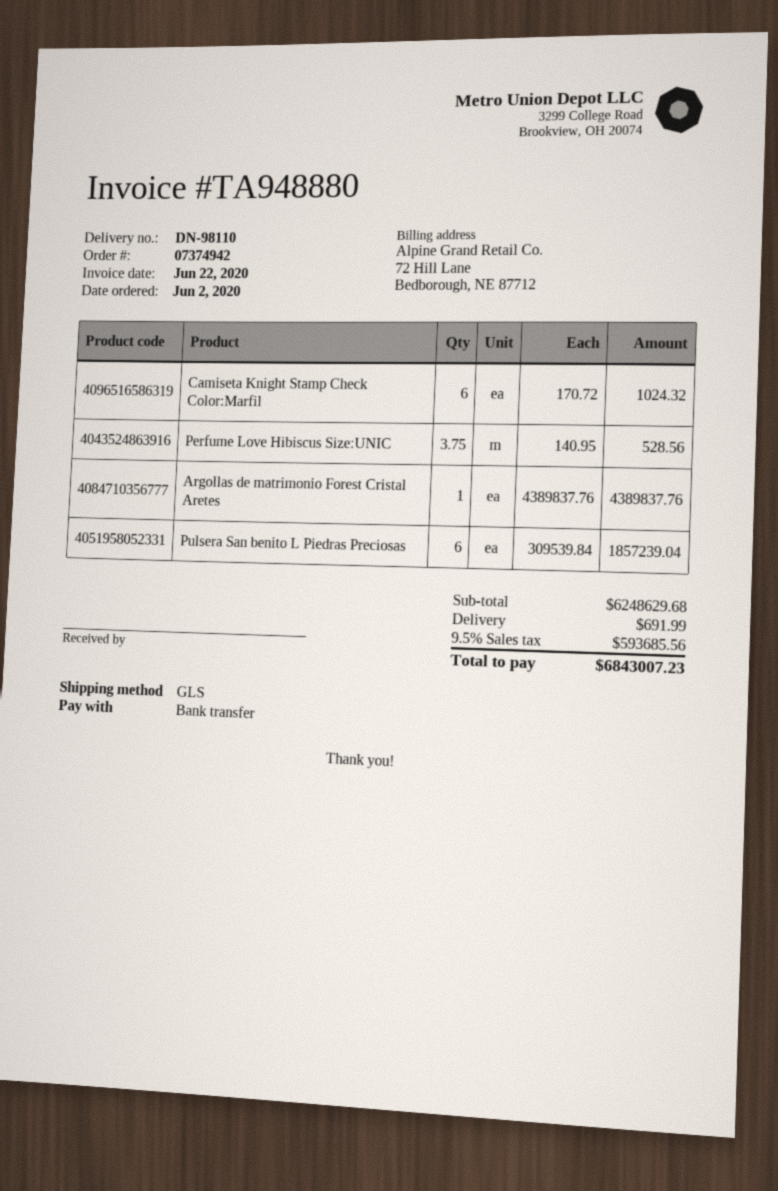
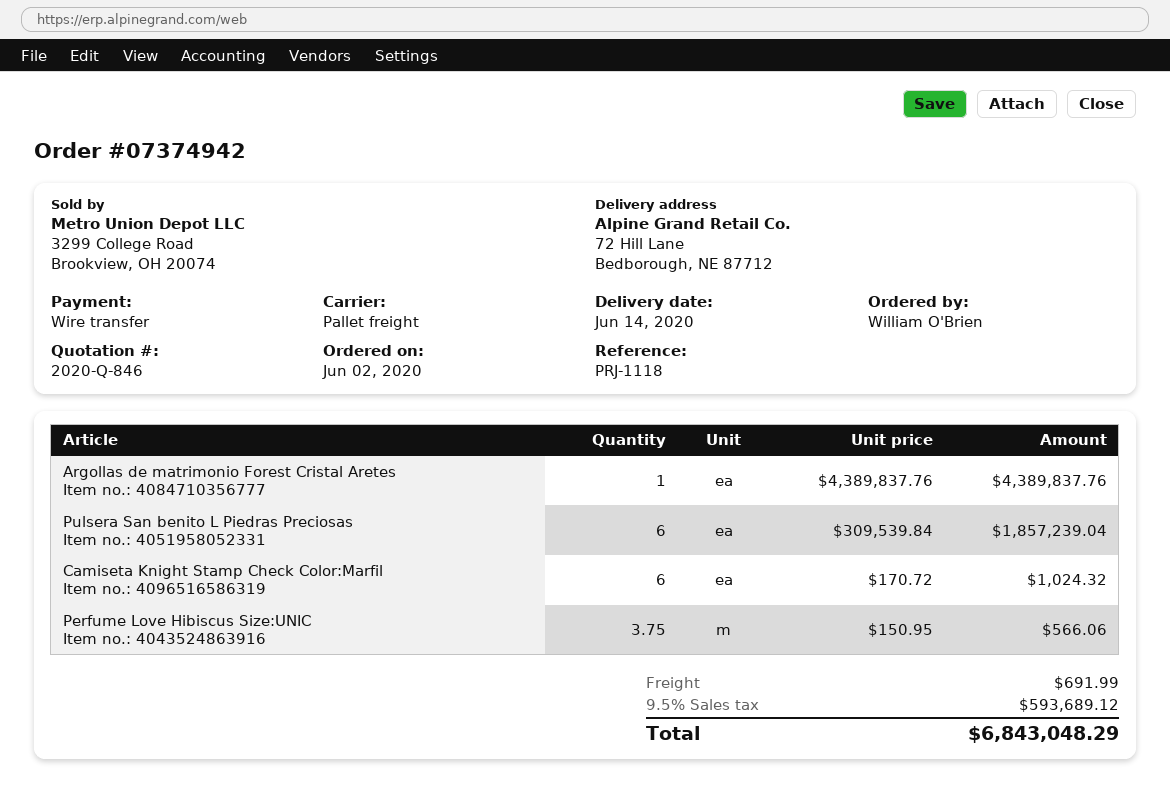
shipping method: GLS -> pallet freight
Perfume Love Hibiscus Size:UNIC: 3.75 x 140.95 = 528.56 -> 3.75 x 150.95 = 566.06
tax: 9.5% = 593685.56 -> 9.5% = 593689.12
total: 6843007.23 -> 6843048.29

